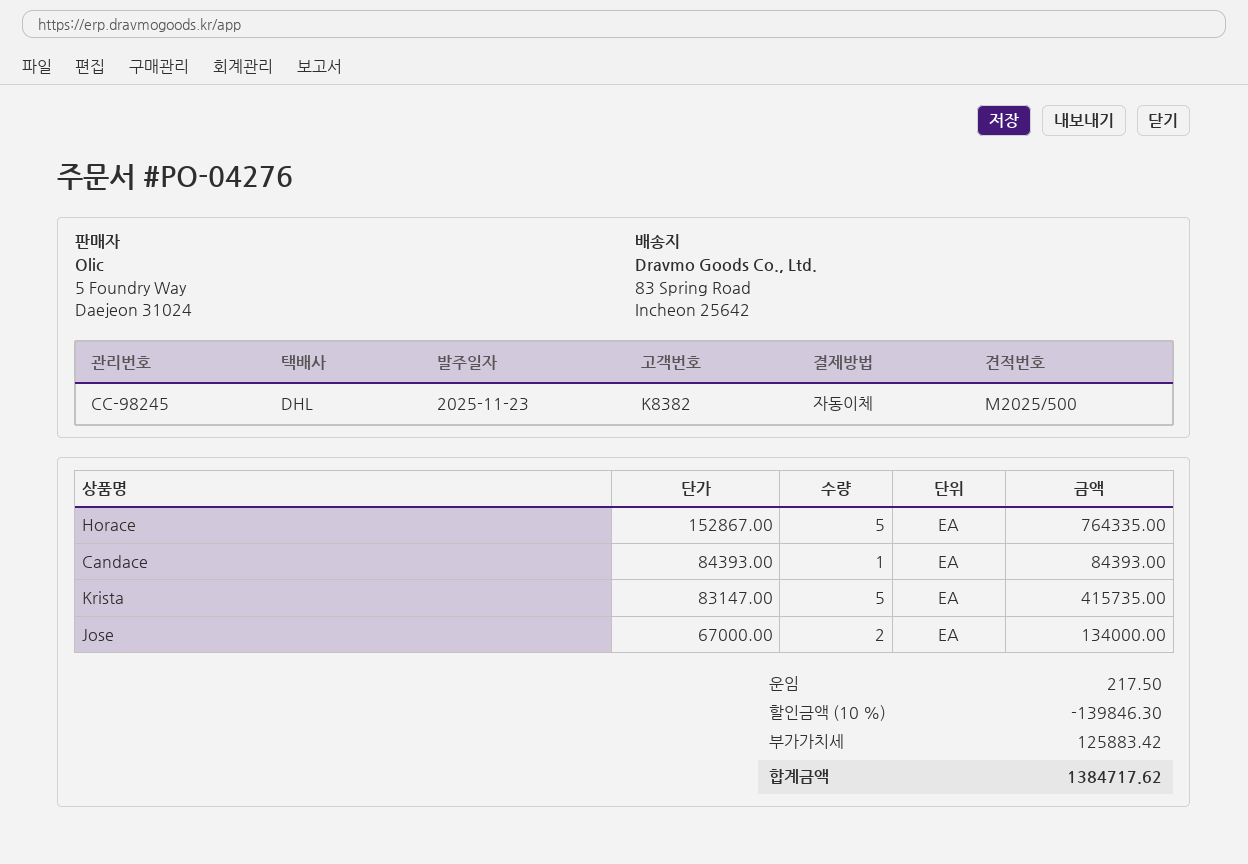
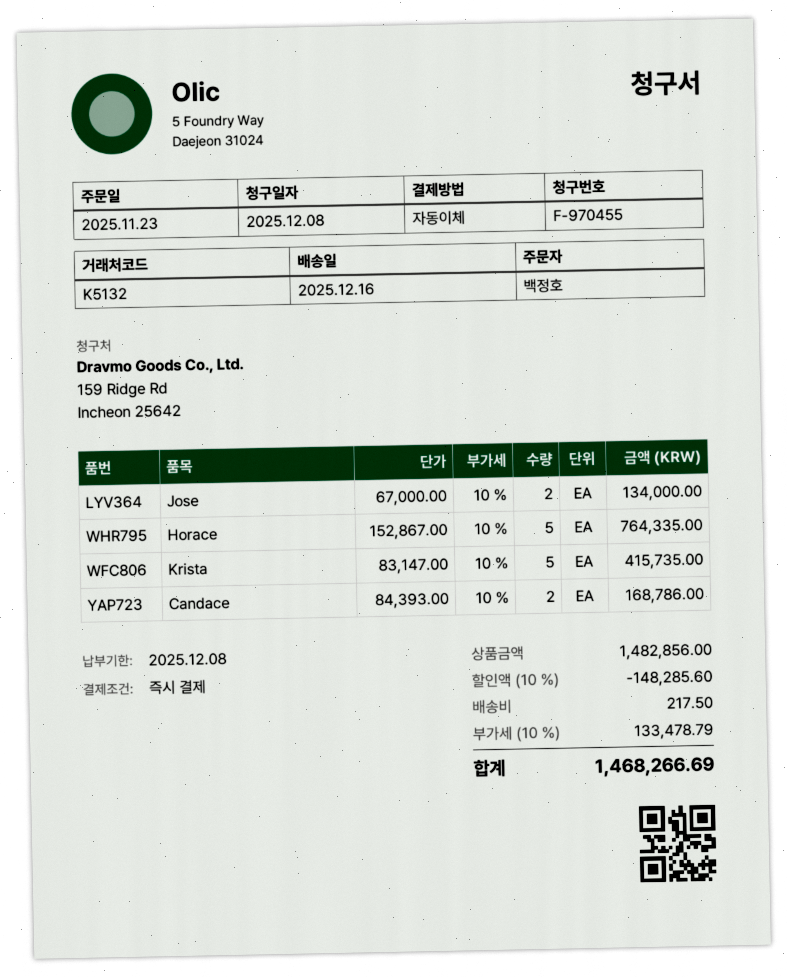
customer number: K8382 -> K5132
Candace: 1 x 84393.00 = 84393.00 -> 2 x 84393.00 = 168786.00
discount: 10% = 139846.30 -> 10% = 148285.60
tax: 125883.42 -> 133478.79
total: 1384717.62 -> 1468266.69

